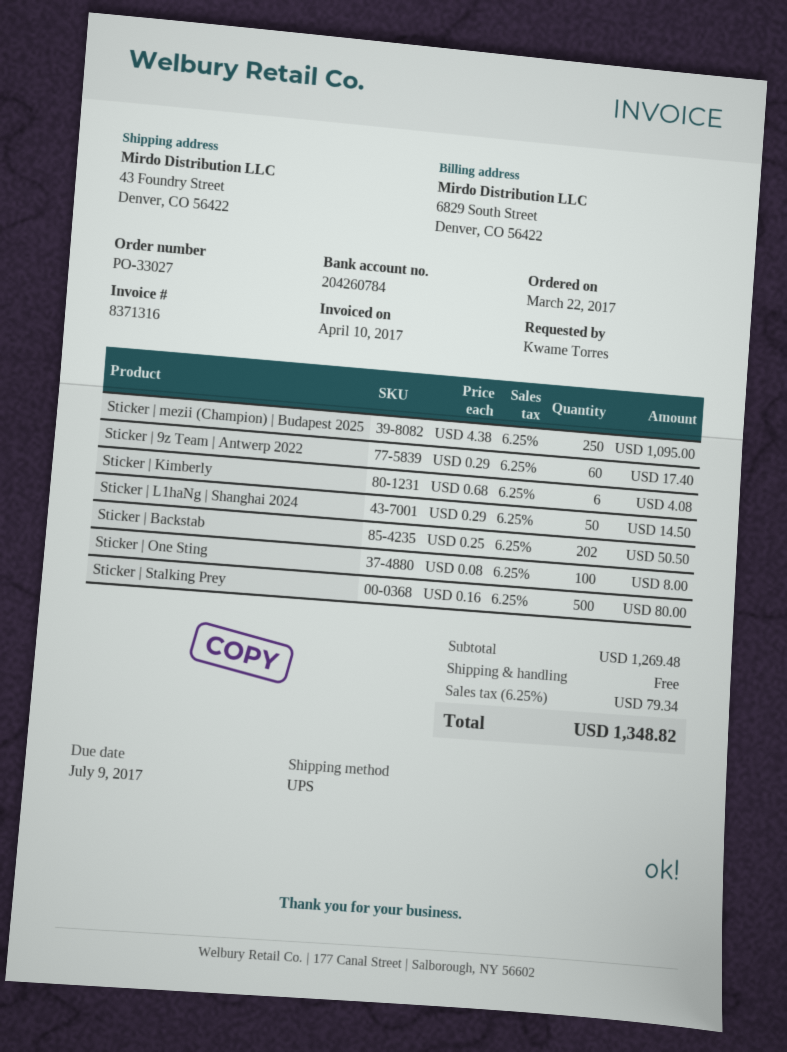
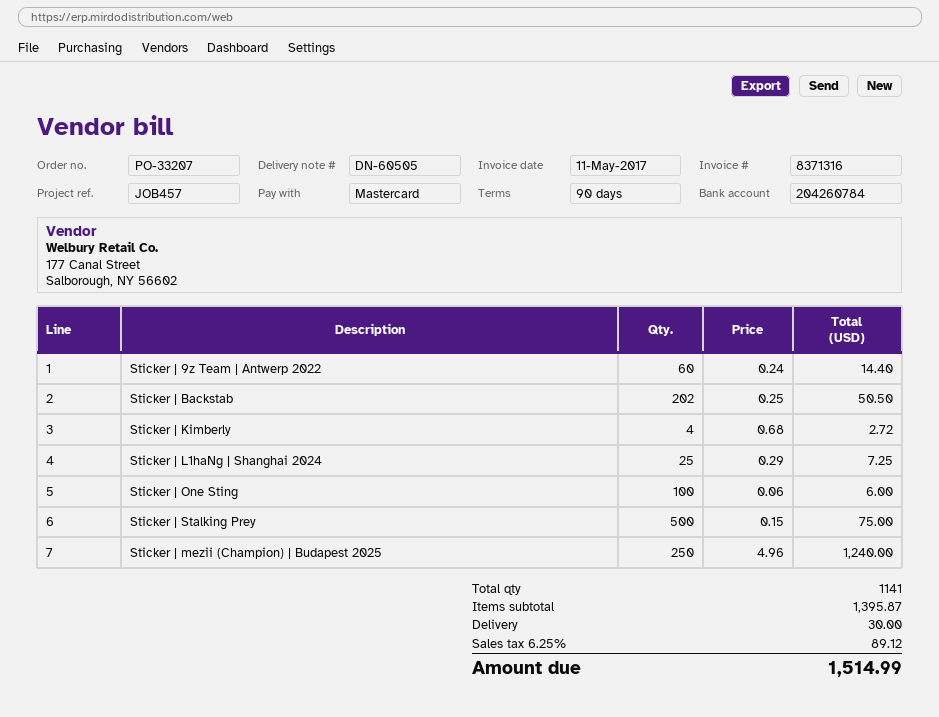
order number: PO-33027 -> PO-33207
invoice date: 2017-04-10 -> 2017-05-11
Sticker | mezii (Champion) | Budapest 2025: 250 x 4.38 = 1095.00 -> 250 x 4.96 = 1240.00
Sticker | 9z Team | Antwerp 2022: 60 x 0.29 = 17.40 -> 60 x 0.24 = 14.40
Sticker | Kimberly: 6 x 0.68 = 4.08 -> 4 x 0.68 = 2.72
Sticker | L1haNg | Shanghai 2024: 50 x 0.29 = 14.50 -> 25 x 0.29 = 7.25
Sticker | One Sting: 100 x 0.08 = 8.00 -> 100 x 0.06 = 6.00
Sticker | Stalking Prey: 500 x 0.16 = 80.00 -> 500 x 0.15 = 75.00
subtotal: 1269.48 -> 1395.87
shipping: 0.00 -> 30.00
tax: 6.25% = 79.34 -> 6.25% = 89.12
total: 1348.82 -> 1514.99

